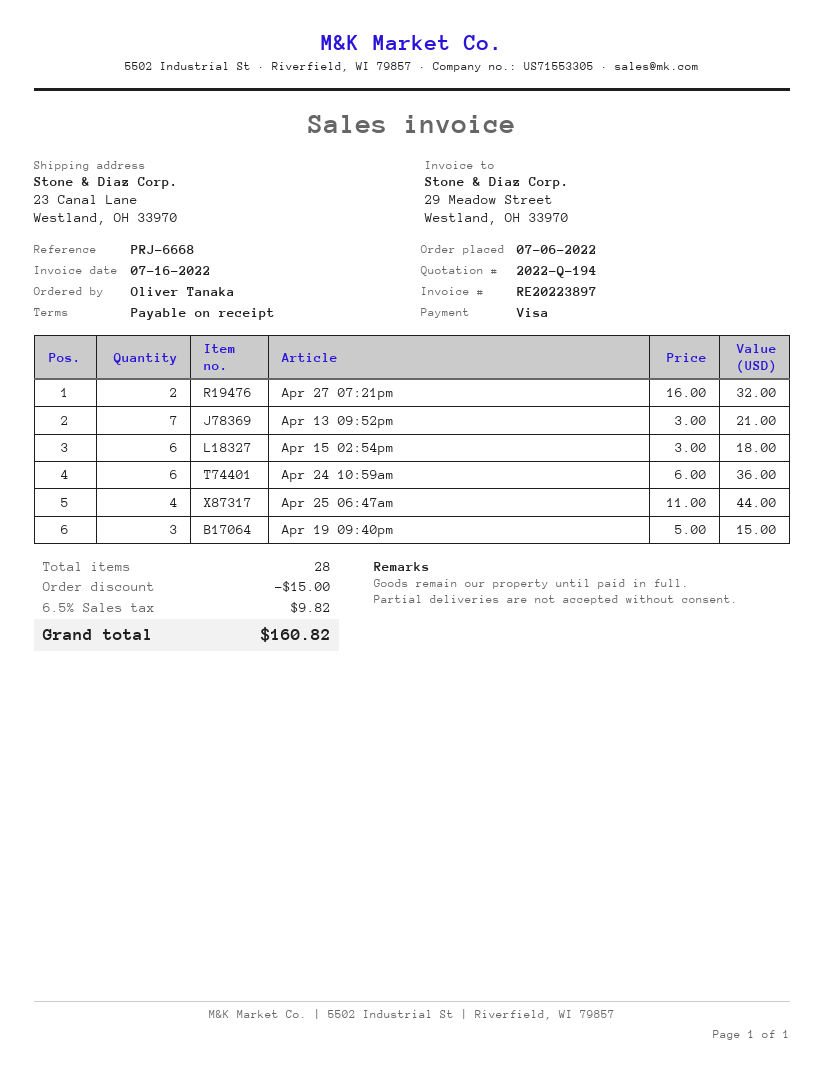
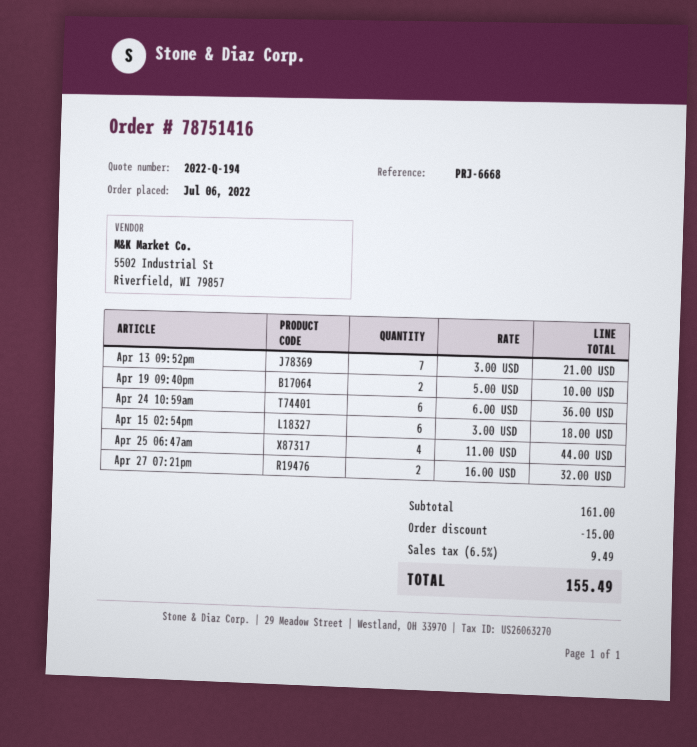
Apr 19 09:40pm: 3 x 5.00 = 15.00 -> 2 x 5.00 = 10.00
tax: 6.5% = 9.82 -> 6.5% = 9.49
total: 160.82 -> 155.49

